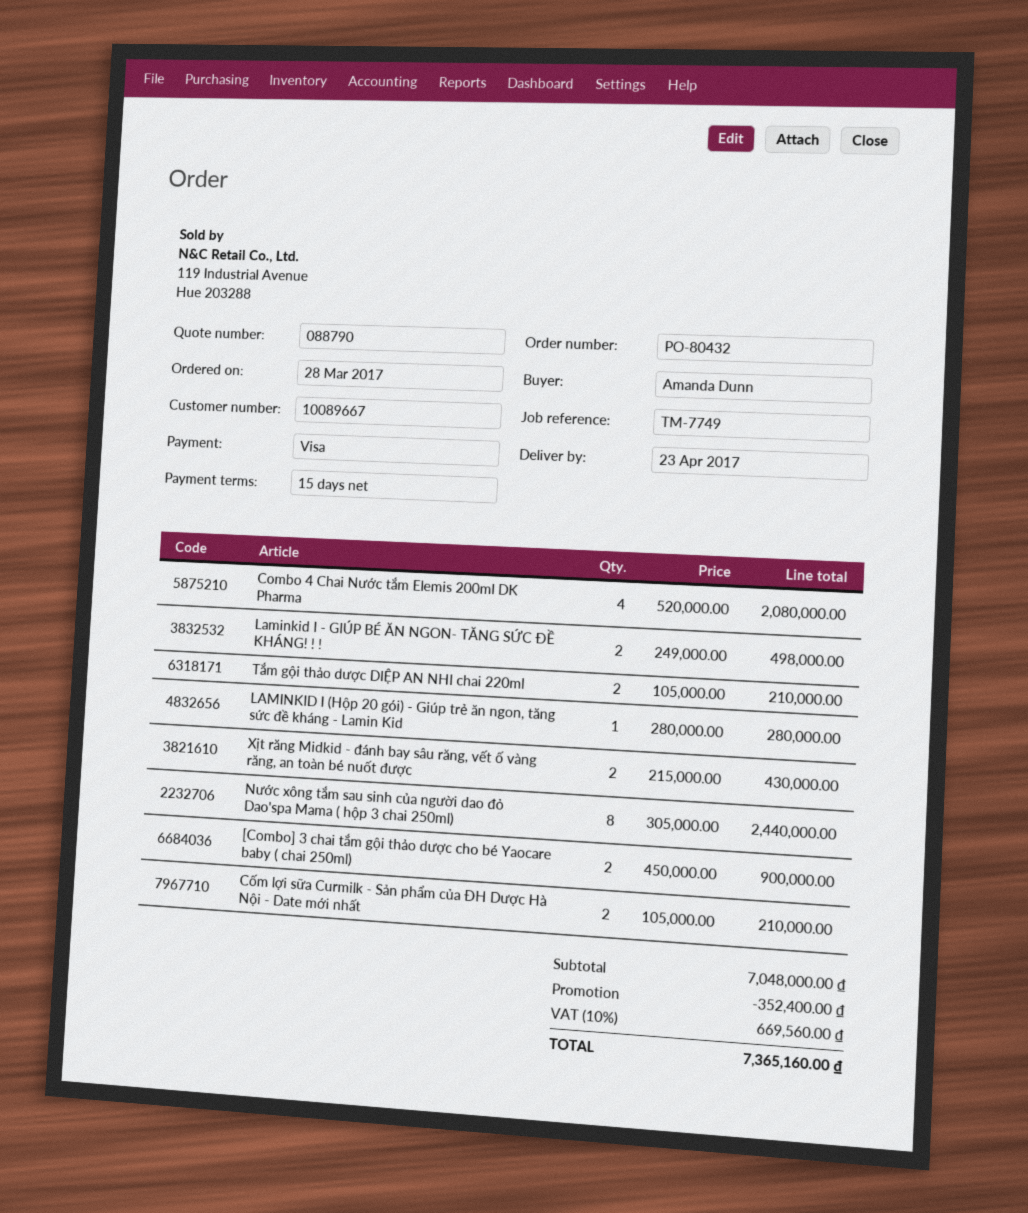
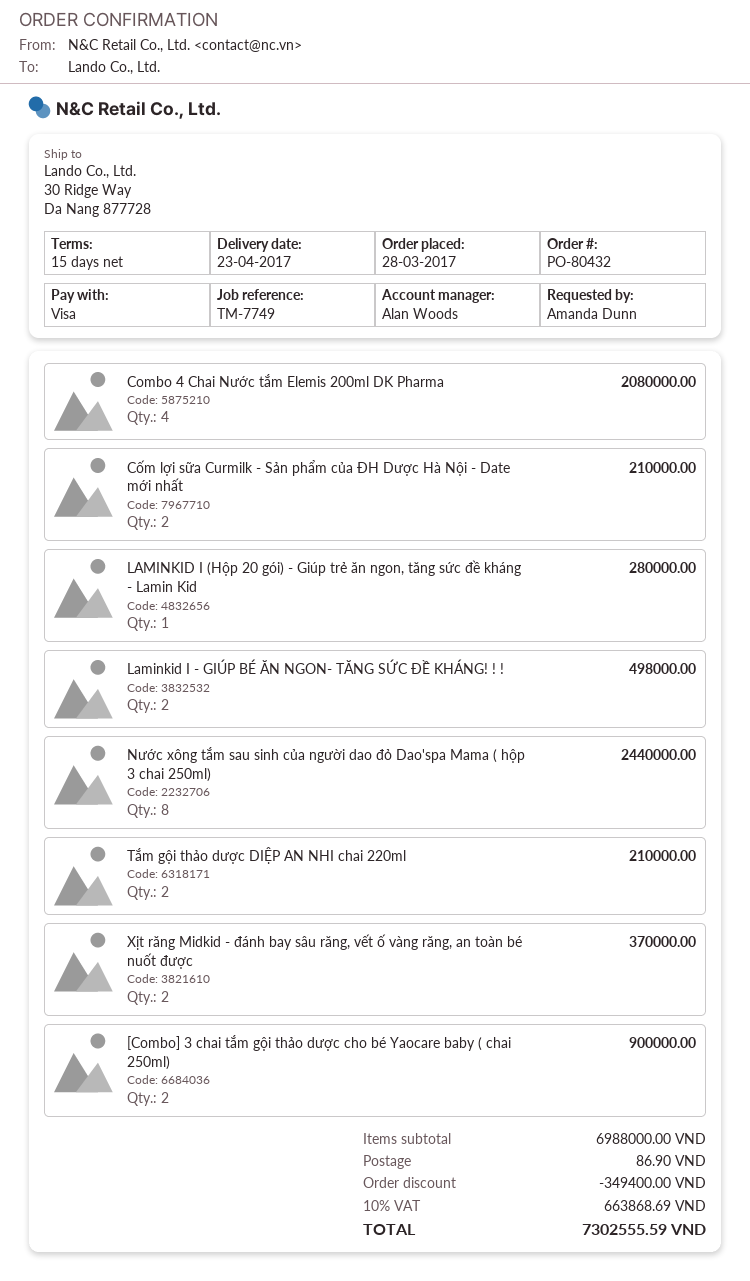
Xịt răng Midkid - đánh bay sâu răng, vết ố vàng răng, an toàn bé nuốt được: 2 for 430000.00 -> 2 for 370000.00
subtotal: 7048000.00 -> 6988000.00
discount: 352400.00 -> 349400.00
shipping: none -> 86.90
tax: 10% = 669560.00 -> 10% = 663868.69
total: 7365160.00 -> 7302555.59

